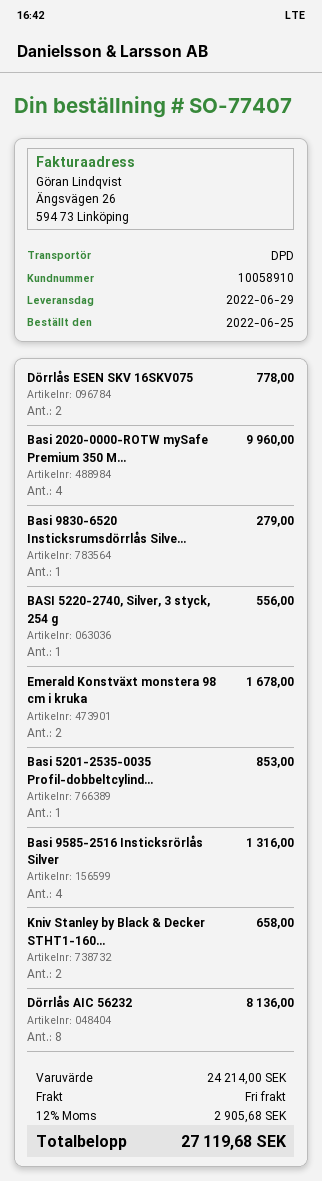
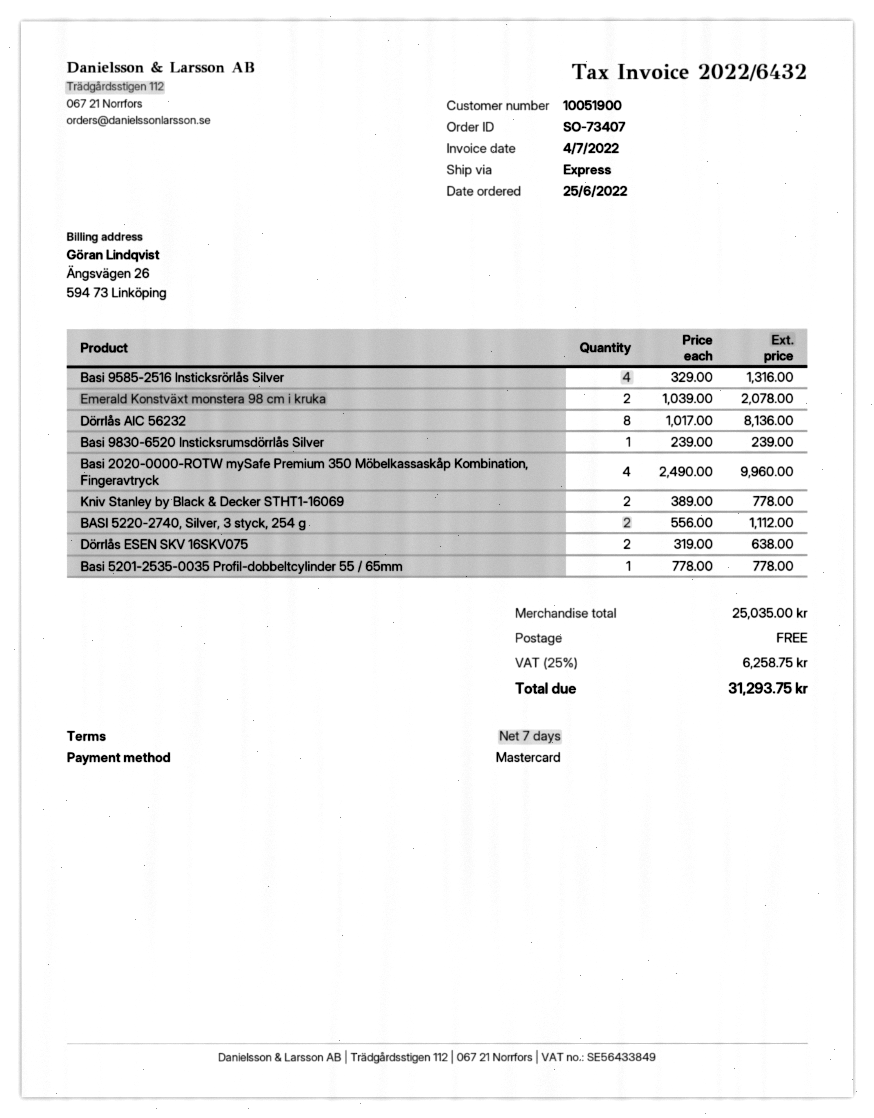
order number: SO-77407 -> SO-73407
customer number: 10058910 -> 10051900
shipping method: DPD -> express
Dörrlås ESEN SKV 16SKV075: 2 for 778.00 -> 2 for 638.00
Basi 9830-6520 Insticksrumsdörrlås Silve...: 1 for 279.00 -> 1 for 239.00
BASI 5220-2740, Silver, 3 styck, 254 g: 1 for 556.00 -> 2 for 1112.00
Emerald Konstväxt monstera 98 cm i kruka: 2 for 1678.00 -> 2 for 2078.00
Basi 5201-2535-0035 Profil-dobbeltcylind...: 1 for 853.00 -> 1 for 778.00
Kniv Stanley by Black & Decker STHT1-160...: 2 for 658.00 -> 2 for 778.00
subtotal: 24214.00 -> 25035.00
tax: 12% = 2905.68 -> 25% = 6258.75
total: 27119.68 -> 31293.75

